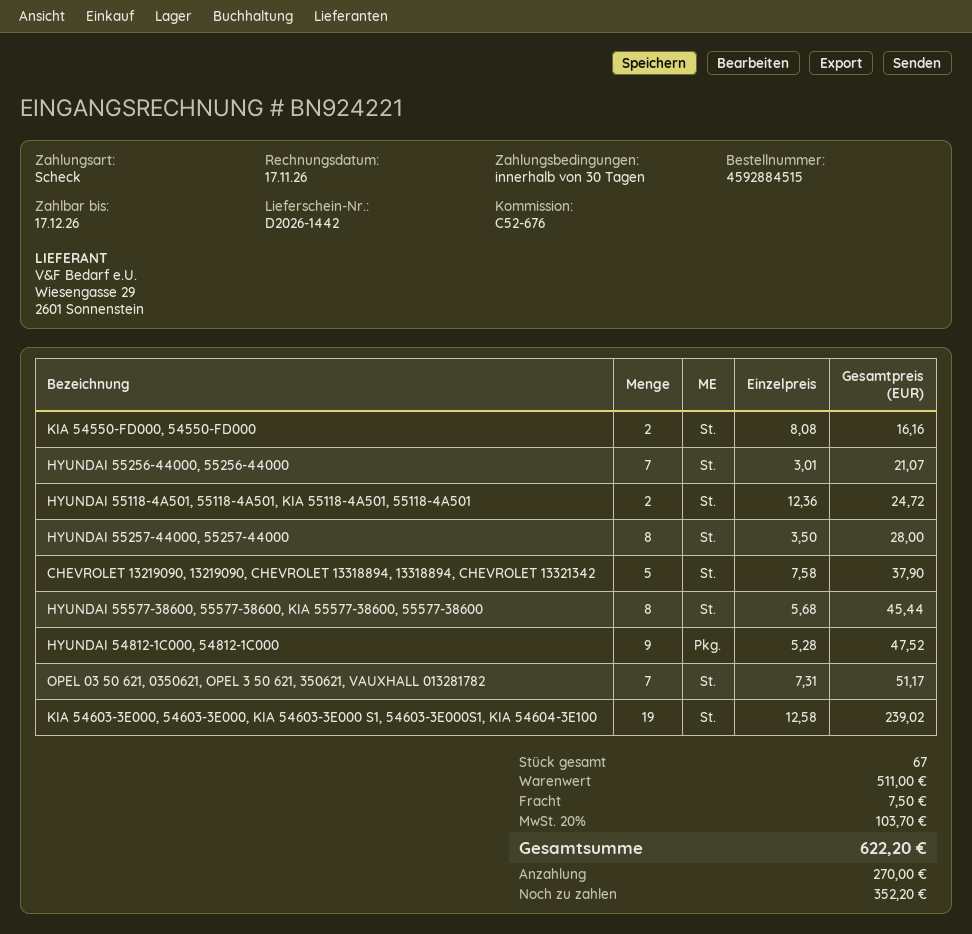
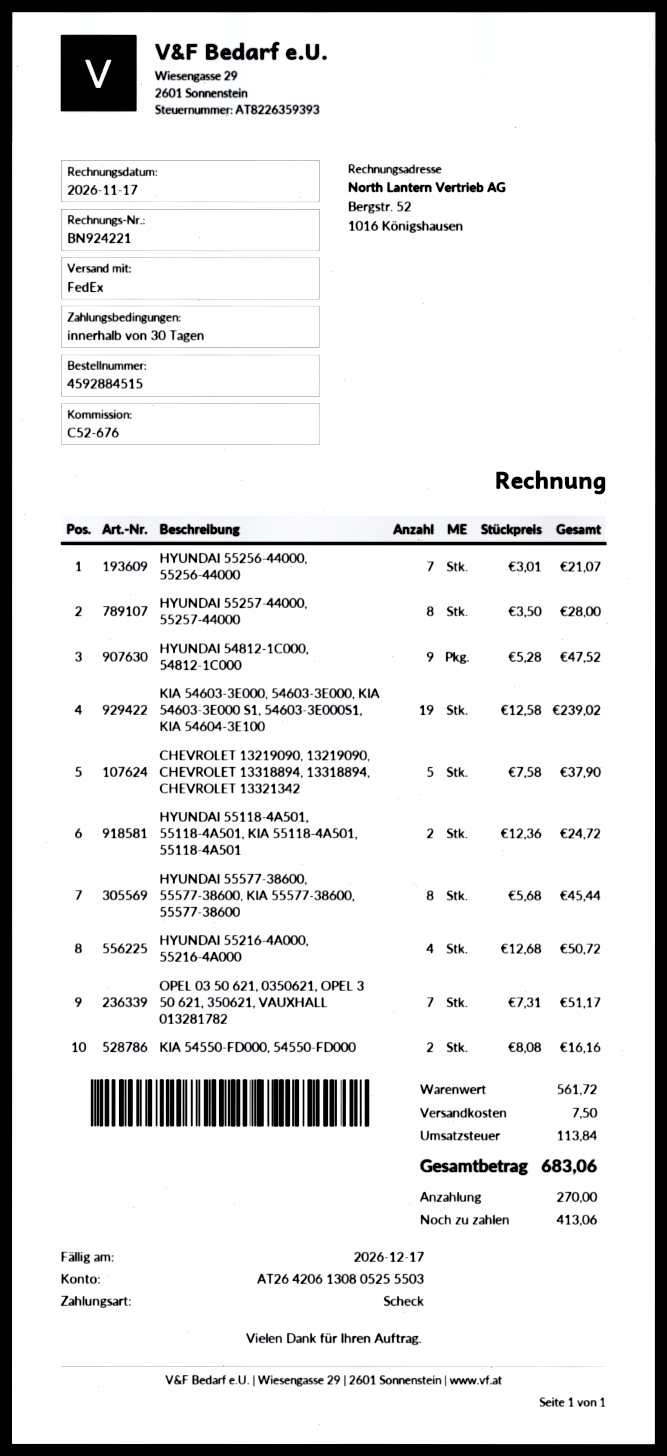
HYUNDAI 55216-4A000, 55216-4A000: none -> 4 x 12.68 = 50.72
subtotal: 511.00 -> 561.72
tax: 103.70 -> 113.84
total: 622.20 -> 683.06
balance: 352.20 -> 413.06

